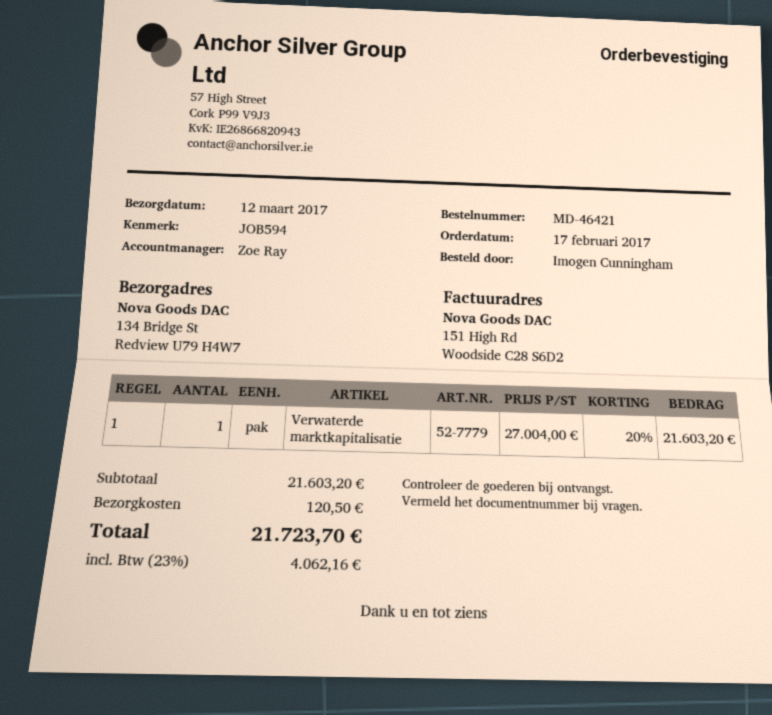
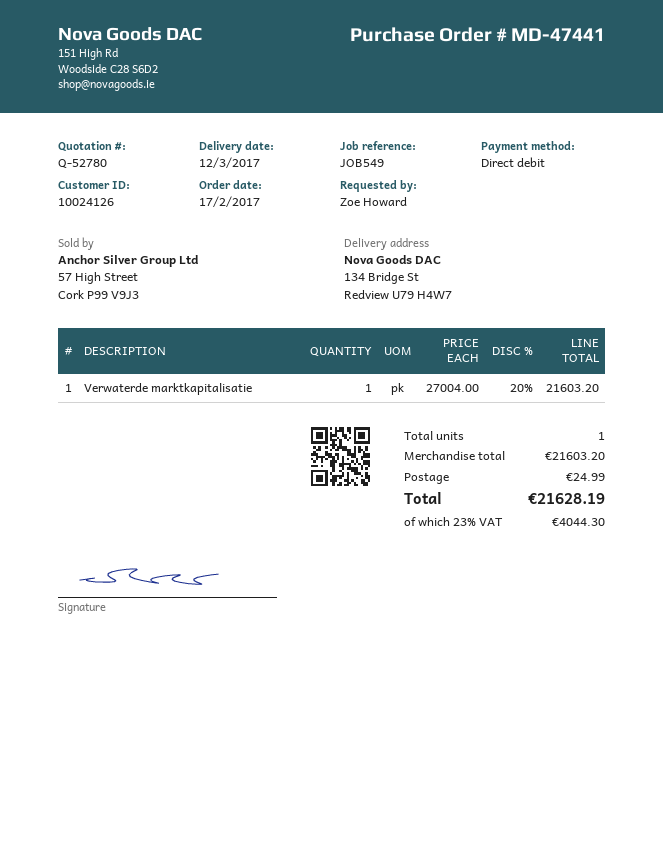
order number: MD-46421 -> MD-47441
reference: JOB594 -> JOB549
ordered by: Imogen Cunningham -> Zoe Howard
shipping: 120.50 -> 24.99
tax: 23% = 4062.16 -> 23% = 4044.30
total: 21723.70 -> 21628.19

